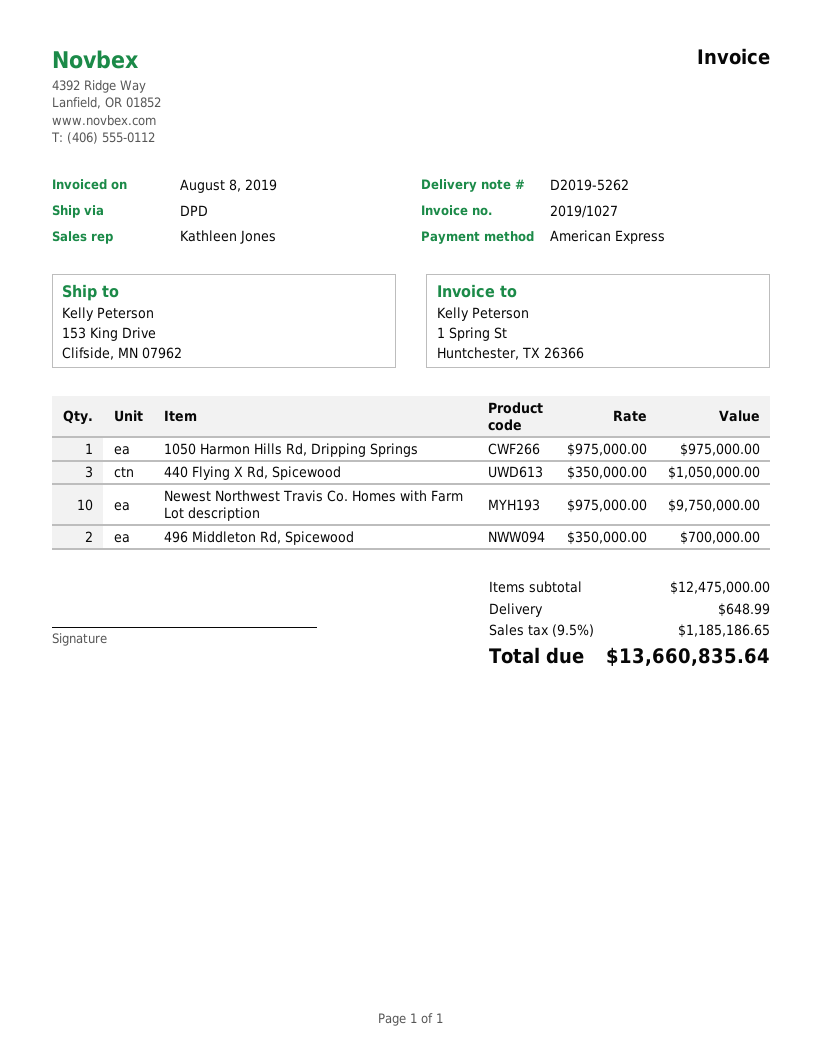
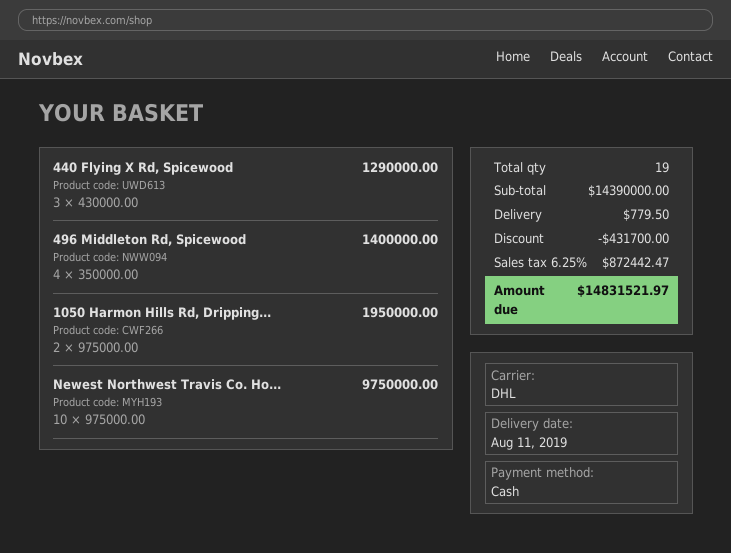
payment method: American Express -> cash
shipping method: DPD -> DHL
1050 Harmon Hills Rd, Dripping Springs: 1 x 975000.00 = 975000.00 -> 2 x 975000.00 = 1950000.00
440 Flying X Rd, Spicewood: 3 x 350000.00 = 1050000.00 -> 3 x 430000.00 = 1290000.00
496 Middleton Rd, Spicewood: 2 x 350000.00 = 700000.00 -> 4 x 350000.00 = 1400000.00
subtotal: 12475000.00 -> 14390000.00
discount: none -> 431700.00
shipping: 648.99 -> 779.50
tax: 9.5% = 1185186.65 -> 6.25% = 872442.47
total: 13660835.64 -> 14831521.97

